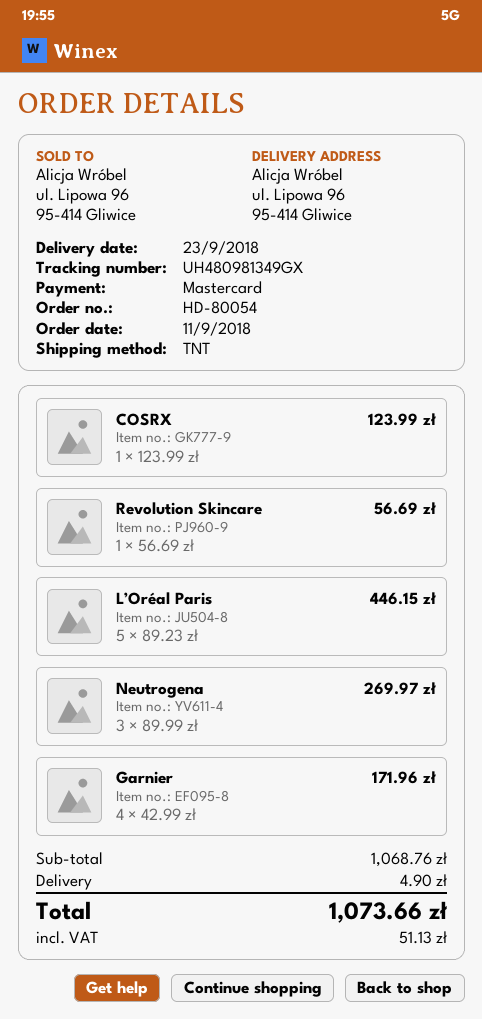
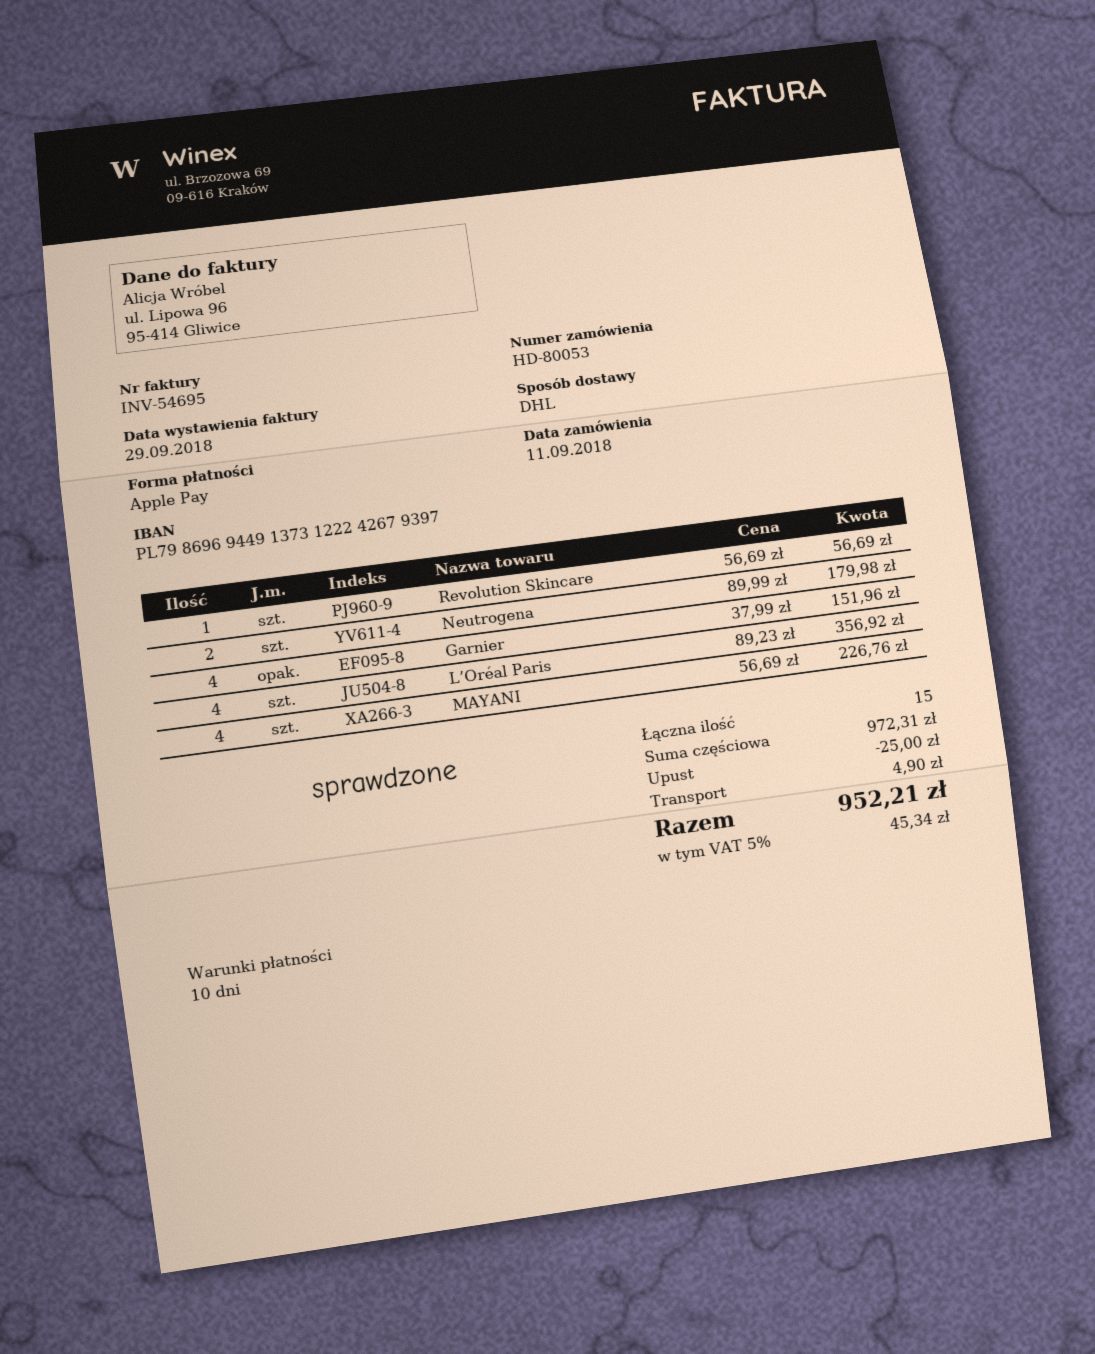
order number: HD-80054 -> HD-80053
payment method: Mastercard -> Apple Pay
shipping method: TNT -> DHL
COSRX: 1 x 123.99 = 123.99 -> none
L’Oréal Paris: 5 x 89.23 = 446.15 -> 4 x 89.23 = 356.92
Neutrogena: 3 x 89.99 = 269.97 -> 2 x 89.99 = 179.98
Garnier: 4 x 42.99 = 171.96 -> 4 x 37.99 = 151.96
MAYANI: none -> 4 x 56.69 = 226.76
subtotal: 1068.76 -> 972.31
discount: none -> 25.00
tax: 51.13 -> 45.34
total: 1073.66 -> 952.21

